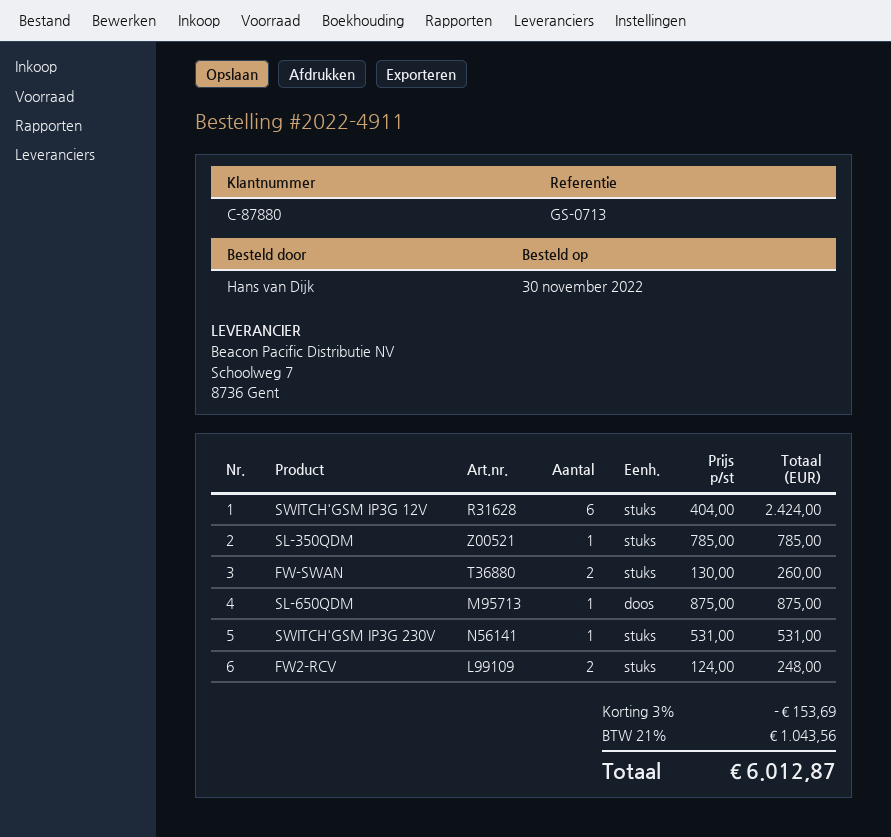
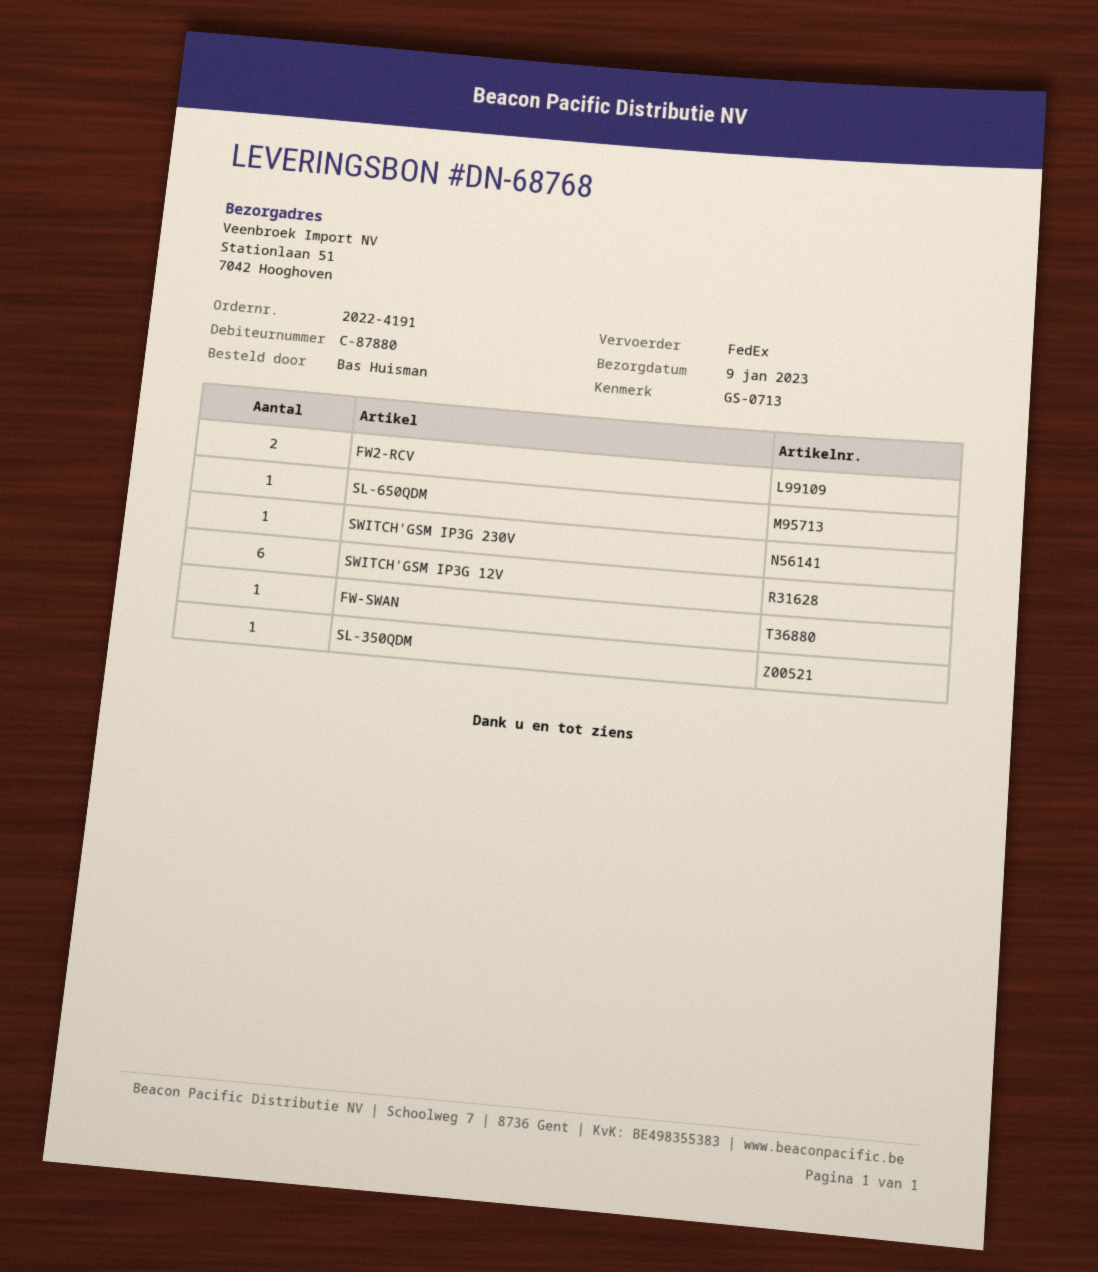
order number: 2022-4911 -> 2022-4191
ordered by: Hans van Dijk -> Bas Huisman
FW-SWAN: 2 -> 1

